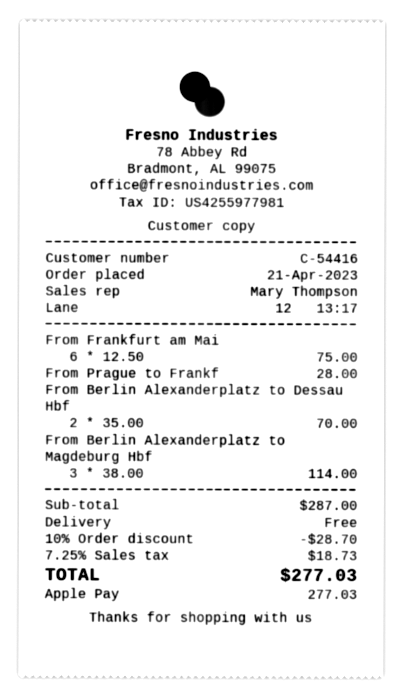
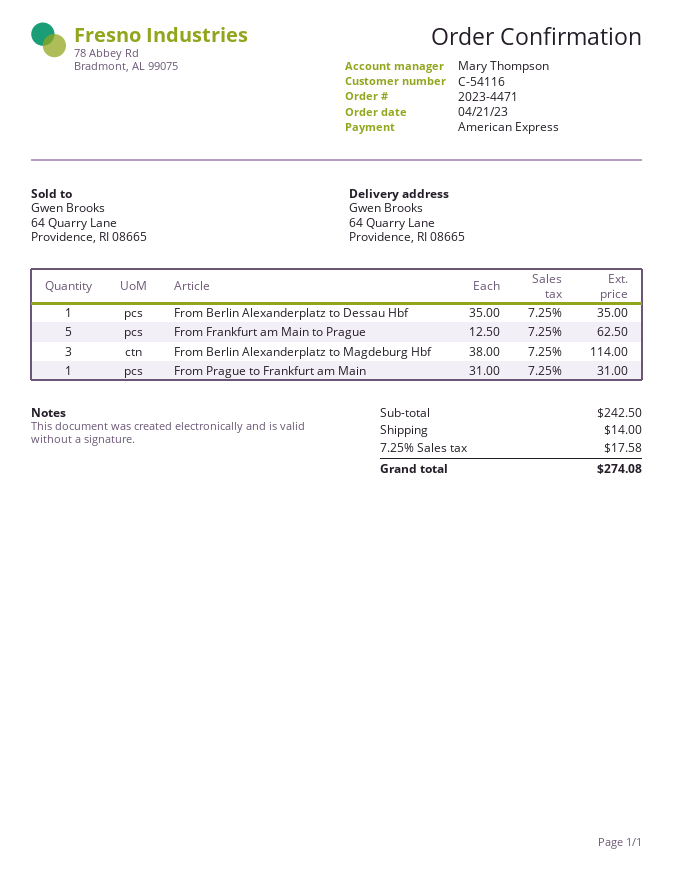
customer number: C-54416 -> C-54116
payment method: Apple Pay -> American Express
From Frankfurt am Mai: 6 x 12.50 = 75.00 -> 5 x 12.50 = 62.50
From Prague to Frankf: 1 x 28.00 = 28.00 -> 1 x 31.00 = 31.00
From Berlin Alexanderplatz to Dessau Hbf: 2 x 35.00 = 70.00 -> 1 x 35.00 = 35.00
subtotal: 287.00 -> 242.50
discount: 10% = 28.70 -> none
shipping: 0.00 -> 14.00
tax: 7.25% = 18.73 -> 7.25% = 17.58
total: 277.03 -> 274.08

